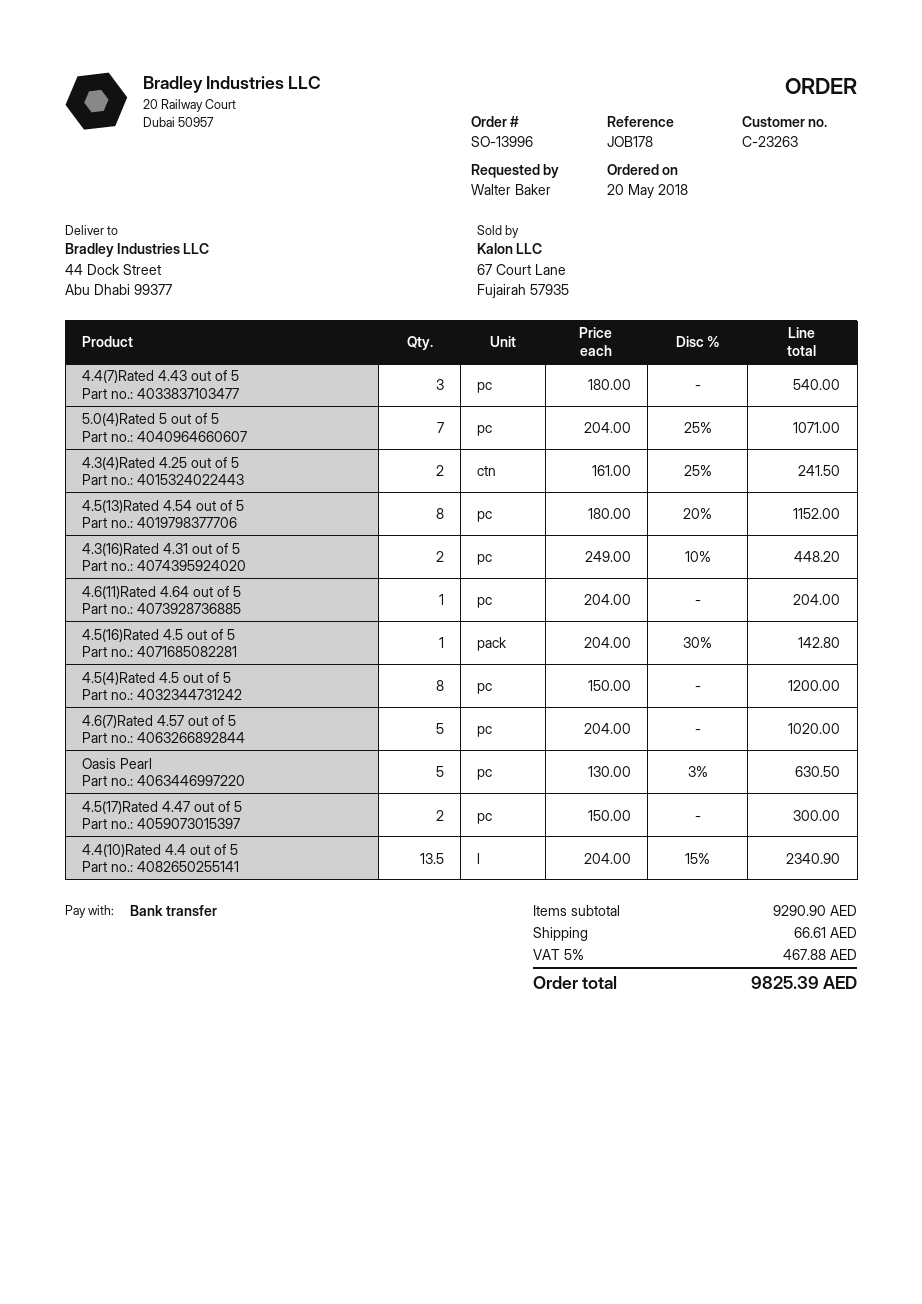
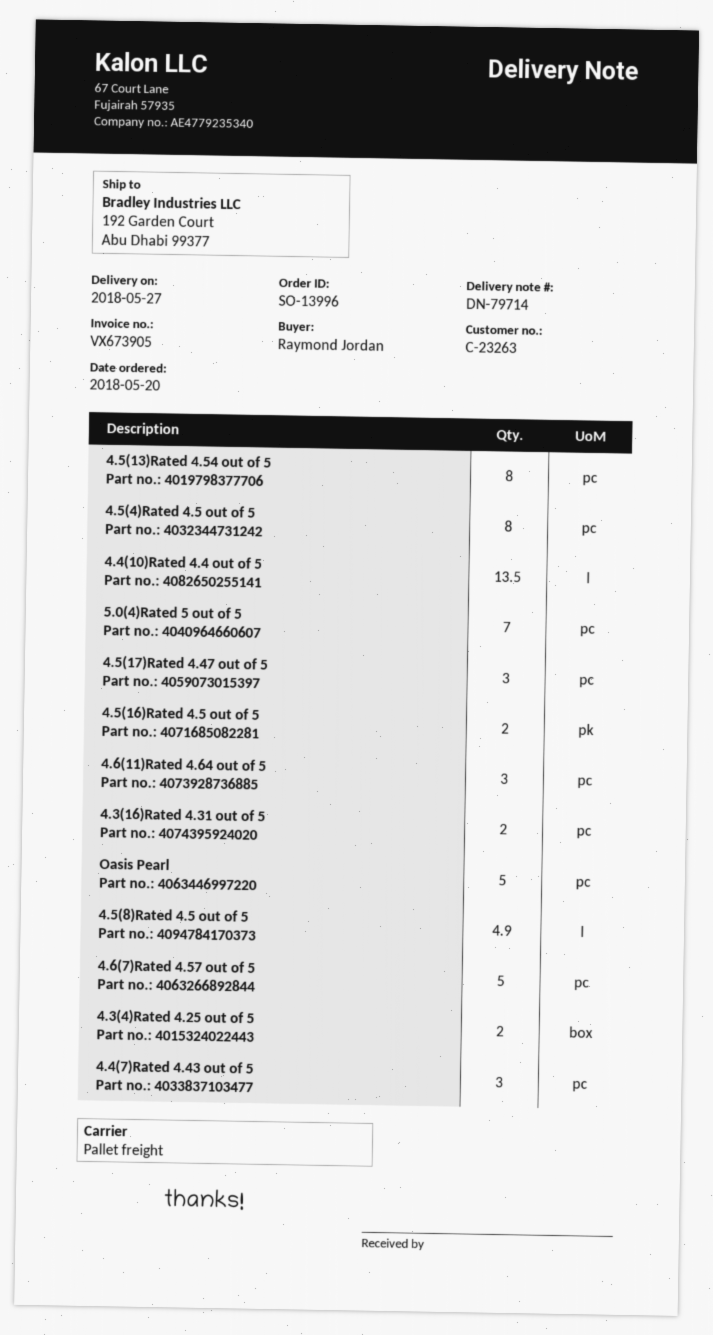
ordered by: Walter Baker -> Raymond Jordan
ship to: 44 Dock Street, Abu Dhabi 99377 -> 192 Garden Court, Abu Dhabi 99377
4.6(11)Rated 4.64 out of 5: 1 -> 3
4.5(16)Rated 4.5 out of 5: 1 -> 2
4.5(17)Rated 4.47 out of 5: 2 -> 3
4.5(8)Rated 4.5 out of 5: none -> 4.9

